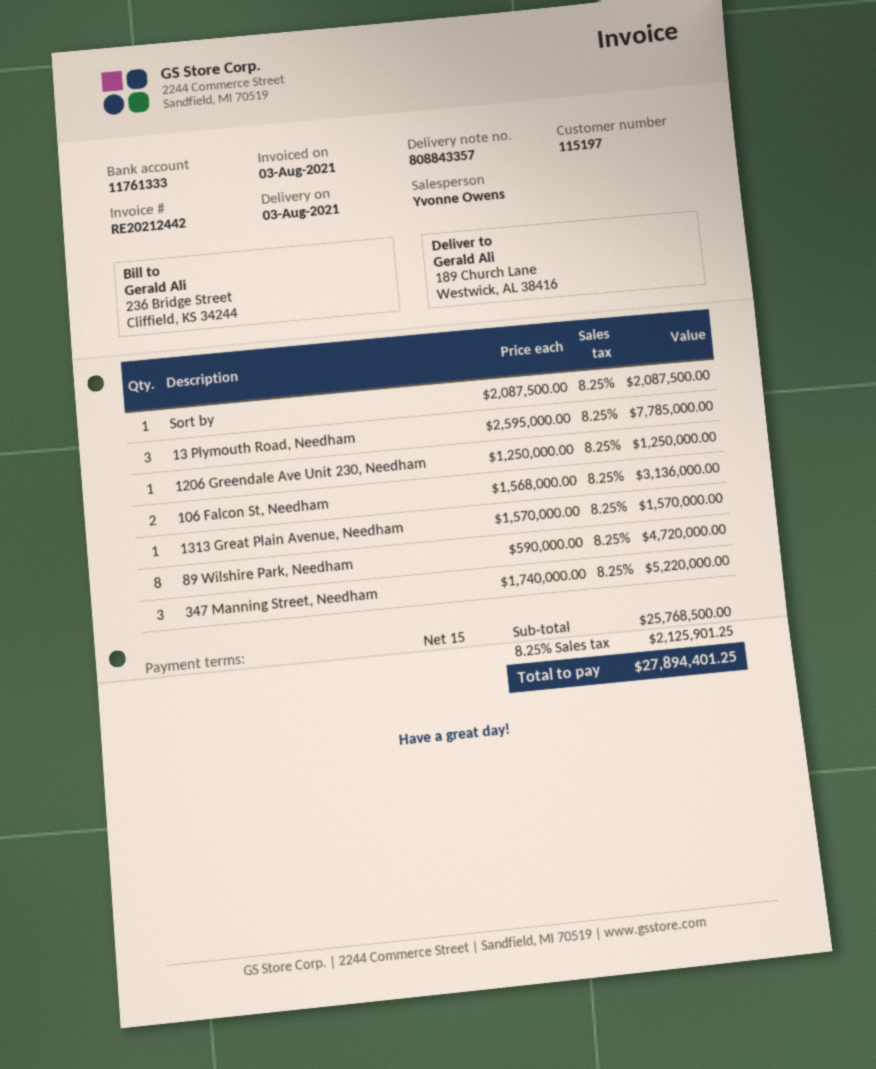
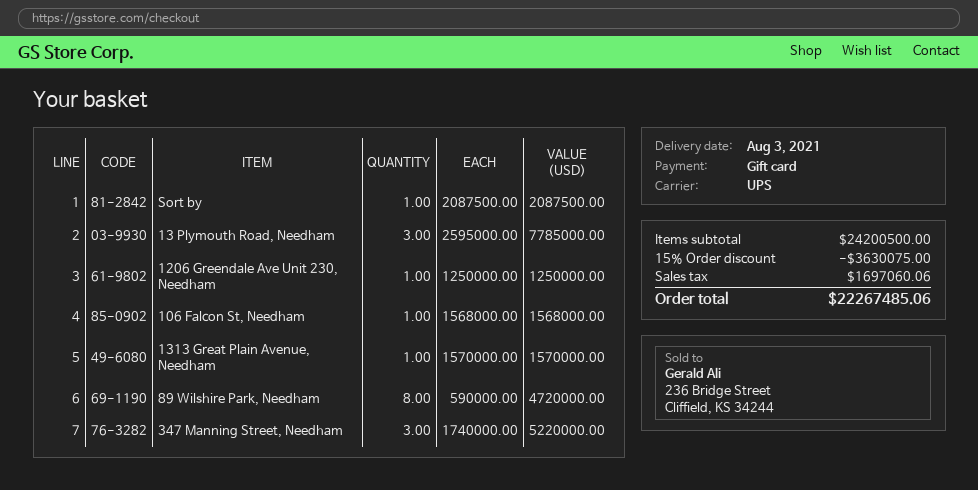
106 Falcon St, Needham: 2 x 1568000.00 = 3136000.00 -> 1 x 1568000.00 = 1568000.00
subtotal: 25768500.00 -> 24200500.00
discount: none -> 15% = 3630075.00
tax: 2125901.25 -> 1697060.06
total: 27894401.25 -> 22267485.06

